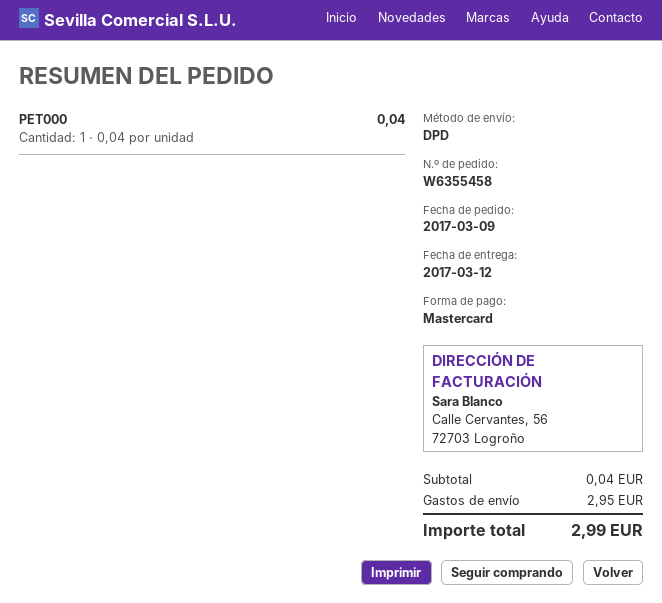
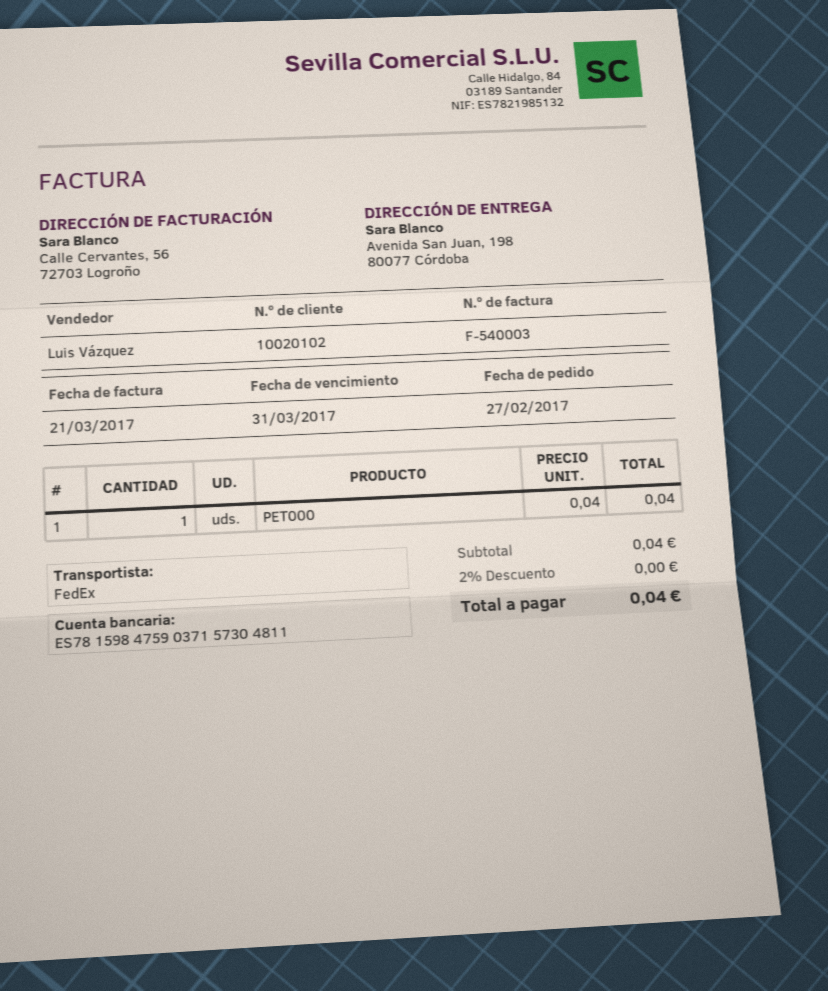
order date: 2017-03-09 -> 2017-02-27
shipping method: DPD -> FedEx
discount: none -> 2% = 0.00
shipping: 2.95 -> none
total: 2.99 -> 0.04

